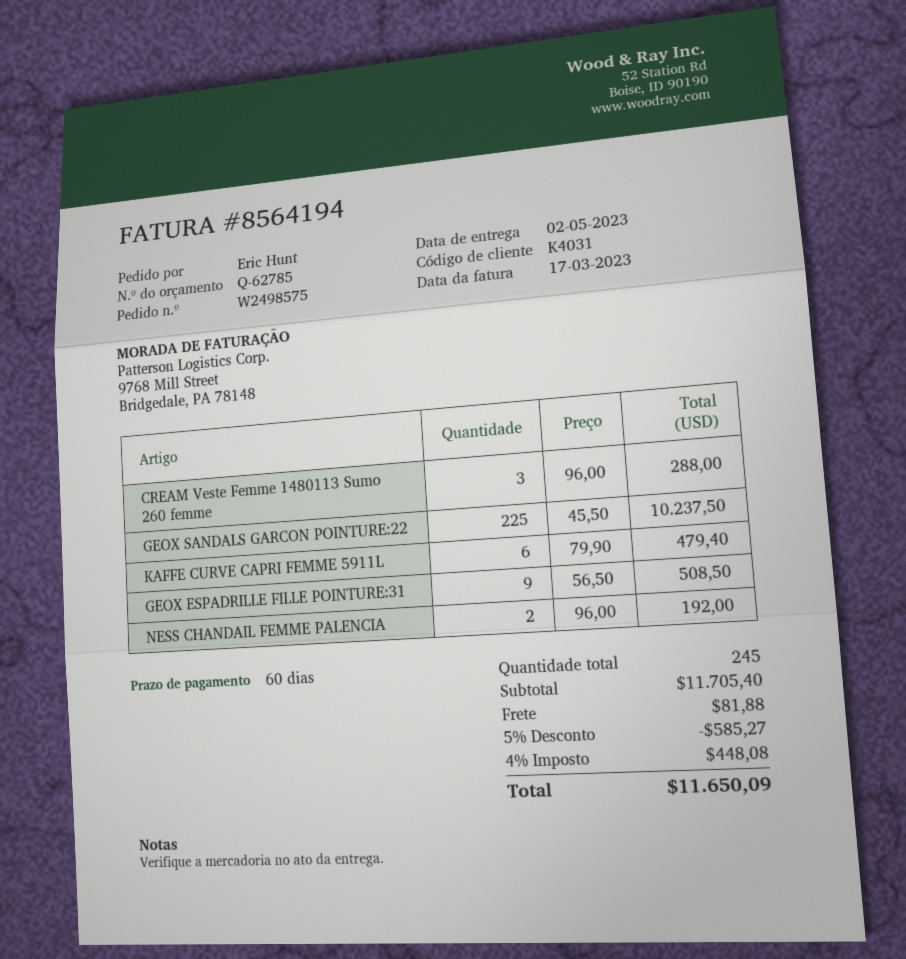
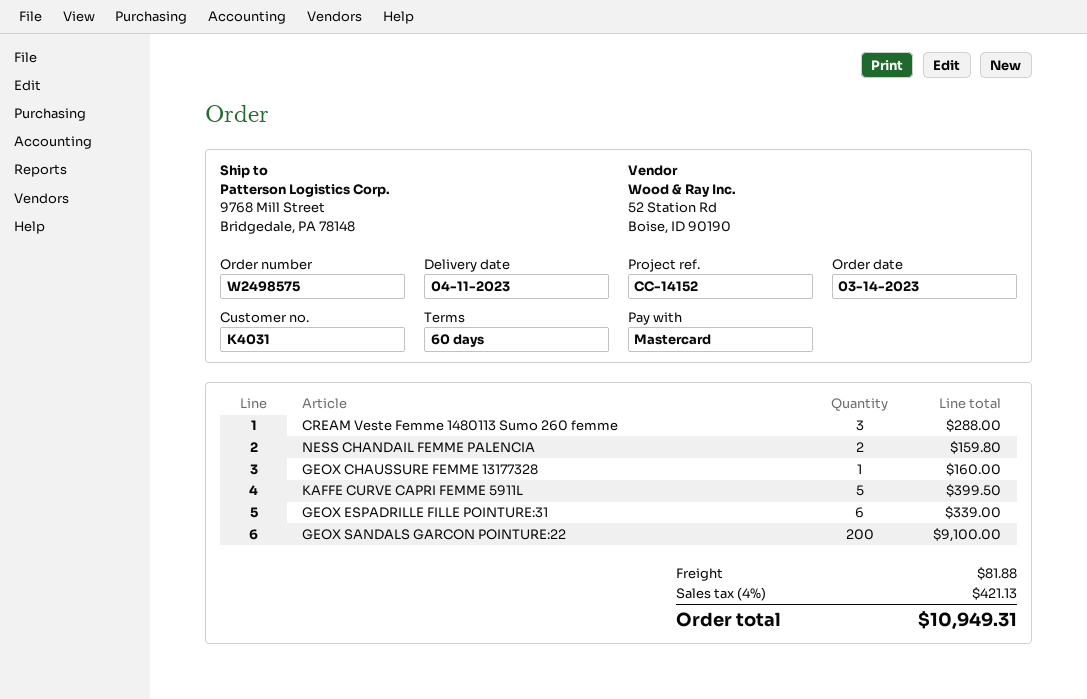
delivery date: 2023-05-02 -> 2023-04-11
GEOX SANDALS GARCON POINTURE:22: 225 for 10237.50 -> 200 for 9100.00
KAFFE CURVE CAPRI FEMME 5911L: 6 for 479.40 -> 5 for 399.50
GEOX ESPADRILLE FILLE POINTURE:31: 9 for 508.50 -> 6 for 339.00
NESS CHANDAIL FEMME PALENCIA: 2 for 192.00 -> 2 for 159.80
GEOX CHAUSSURE FEMME 13177328: none -> 1 for 160.00
discount: 5% = 585.27 -> none
tax: 4% = 448.08 -> 4% = 421.13
total: 11650.09 -> 10949.31

